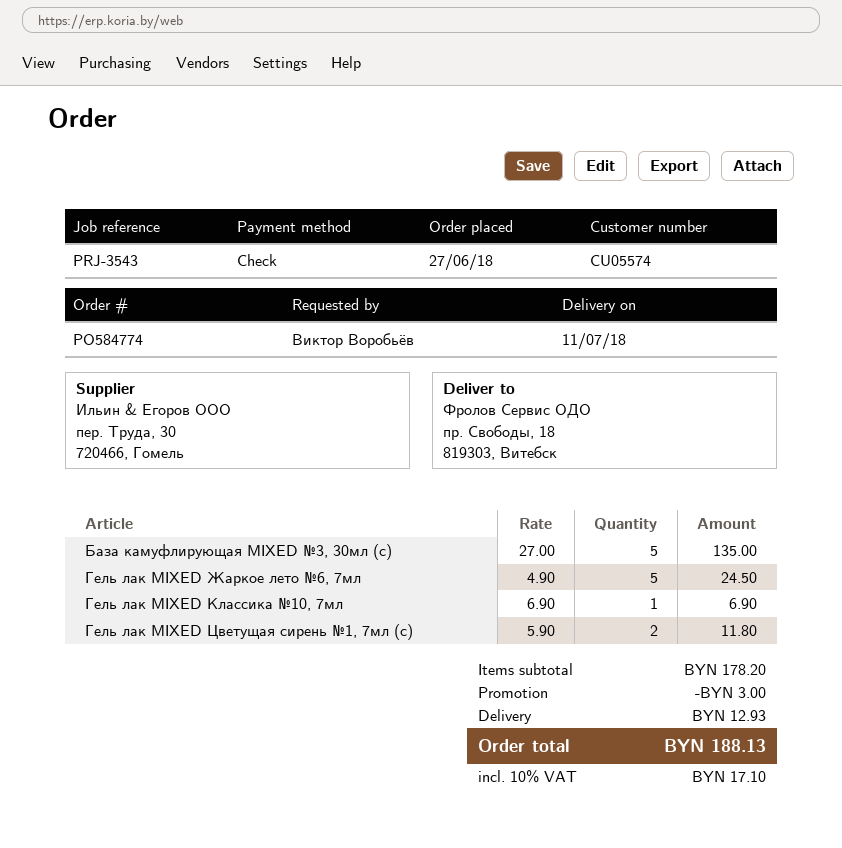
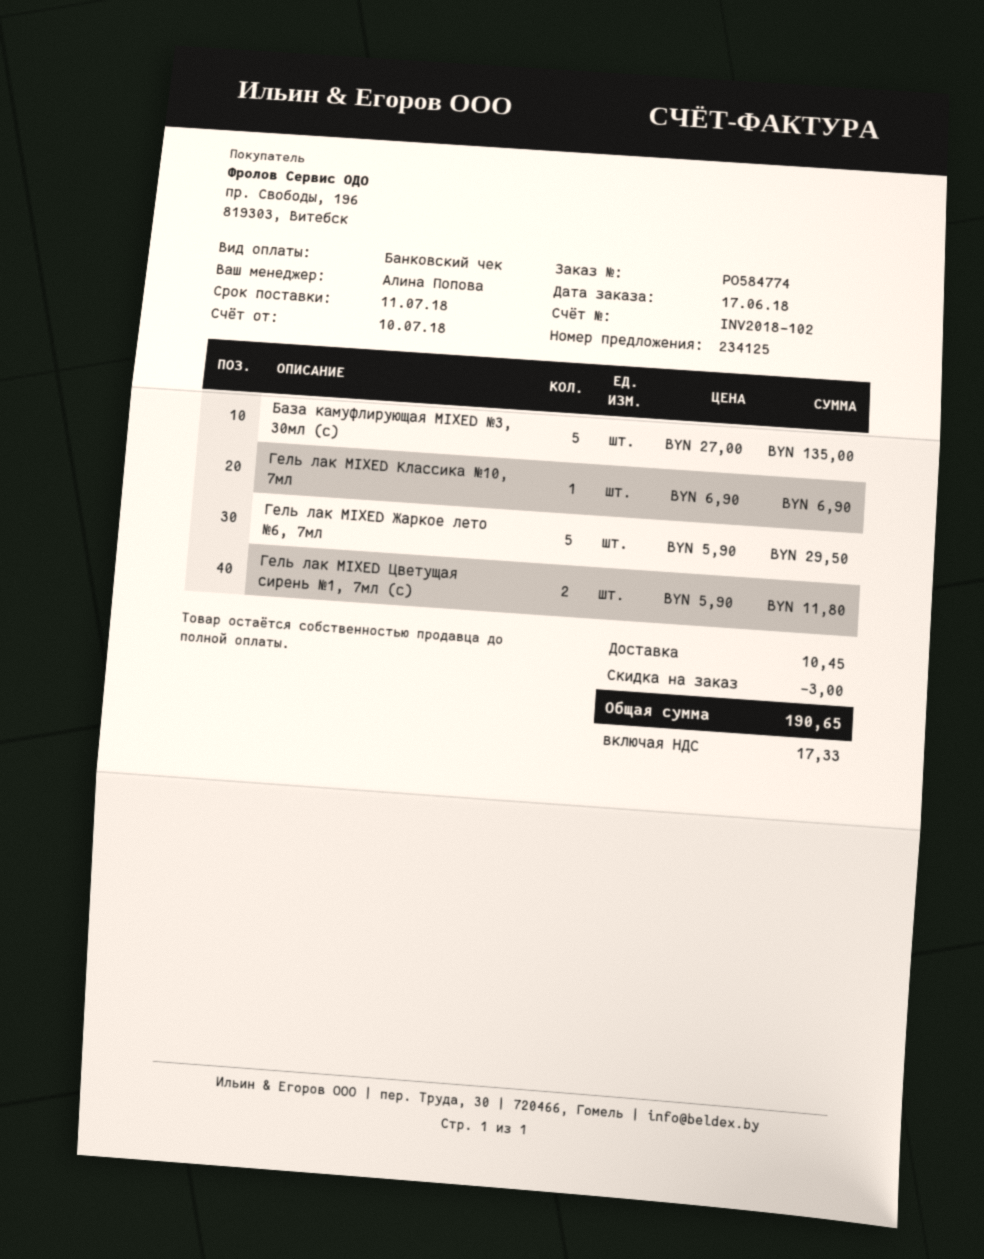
order date: 2018-06-27 -> 2018-06-17
Гель лак MIXED Жаркое лето №6, 7мл: 5 x 4.90 = 24.50 -> 5 x 5.90 = 29.50
shipping: 12.93 -> 10.45
tax: 17.10 -> 17.33
total: 188.13 -> 190.65

